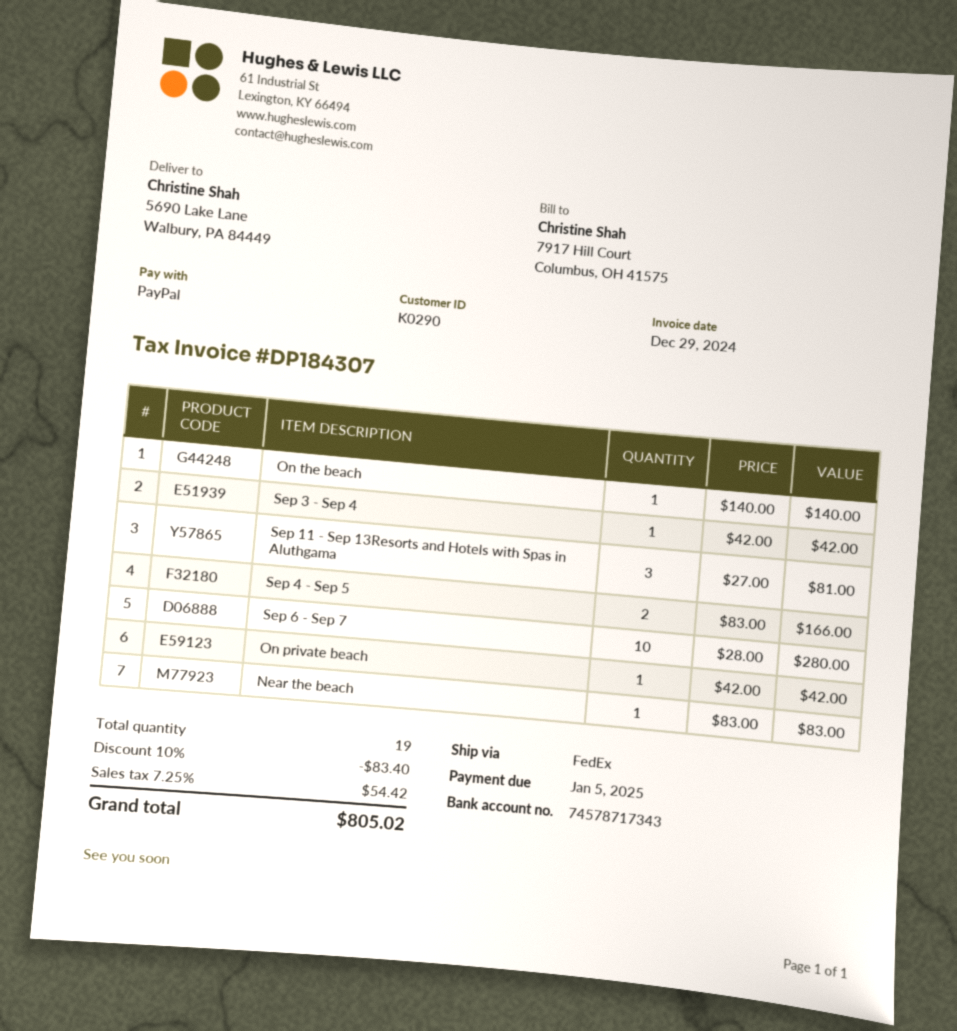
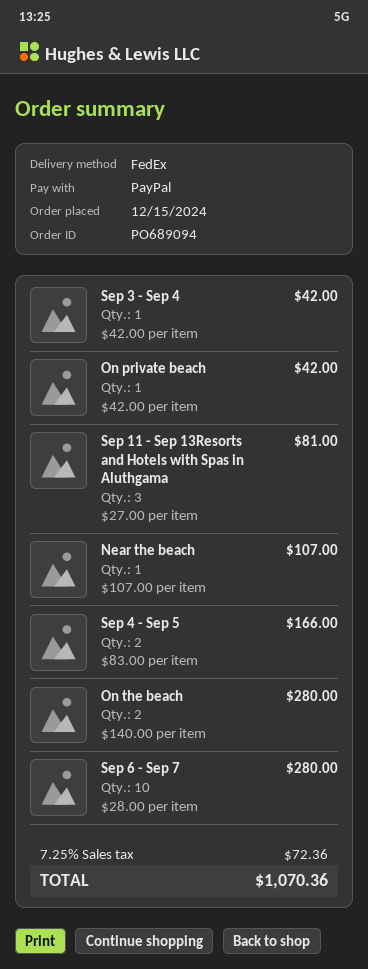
On the beach: 1 x 140.00 = 140.00 -> 2 x 140.00 = 280.00
Near the beach: 1 x 83.00 = 83.00 -> 1 x 107.00 = 107.00
discount: 10% = 83.40 -> none
tax: 7.25% = 54.42 -> 7.25% = 72.36
total: 805.02 -> 1070.36

